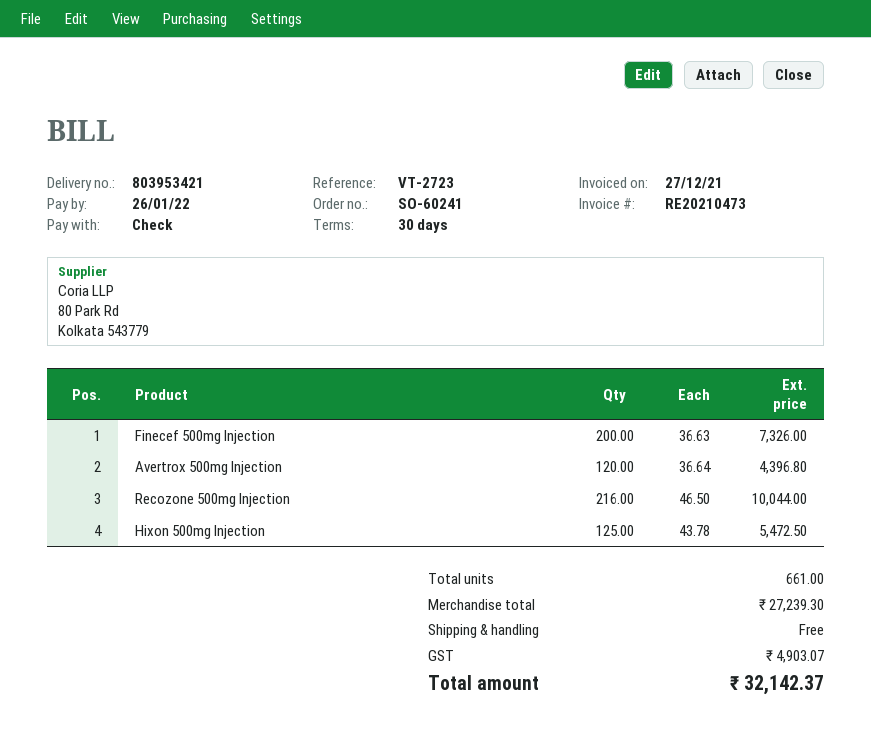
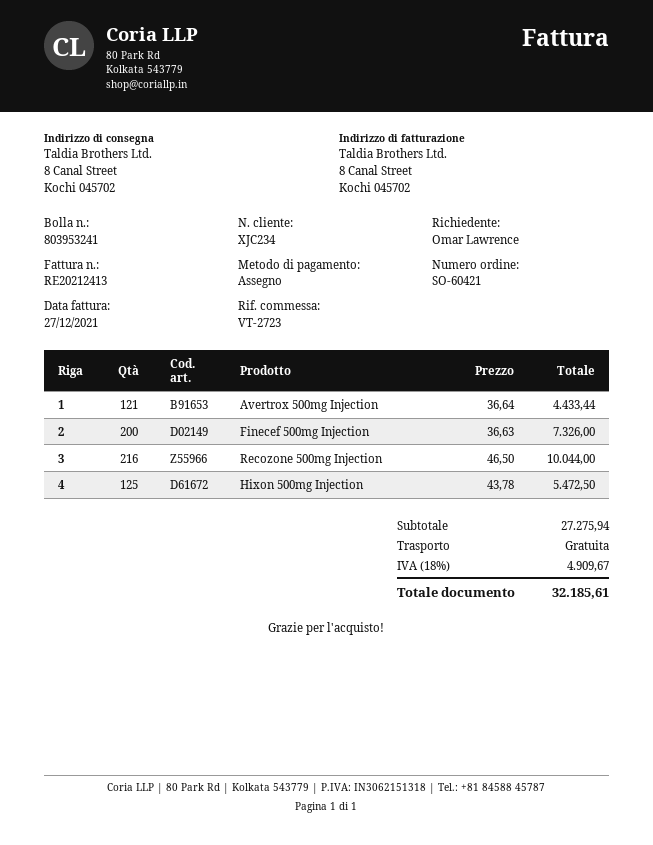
order number: SO-60241 -> SO-60421
delivery note number: 803953421 -> 803953241
invoice number: RE20210473 -> RE20212413
Avertrox 500mg Injection: 120 x 36.64 = 4396.80 -> 121 x 36.64 = 4433.44
subtotal: 27239.30 -> 27275.94
tax: 4903.07 -> 4909.67
total: 32142.37 -> 32185.61

